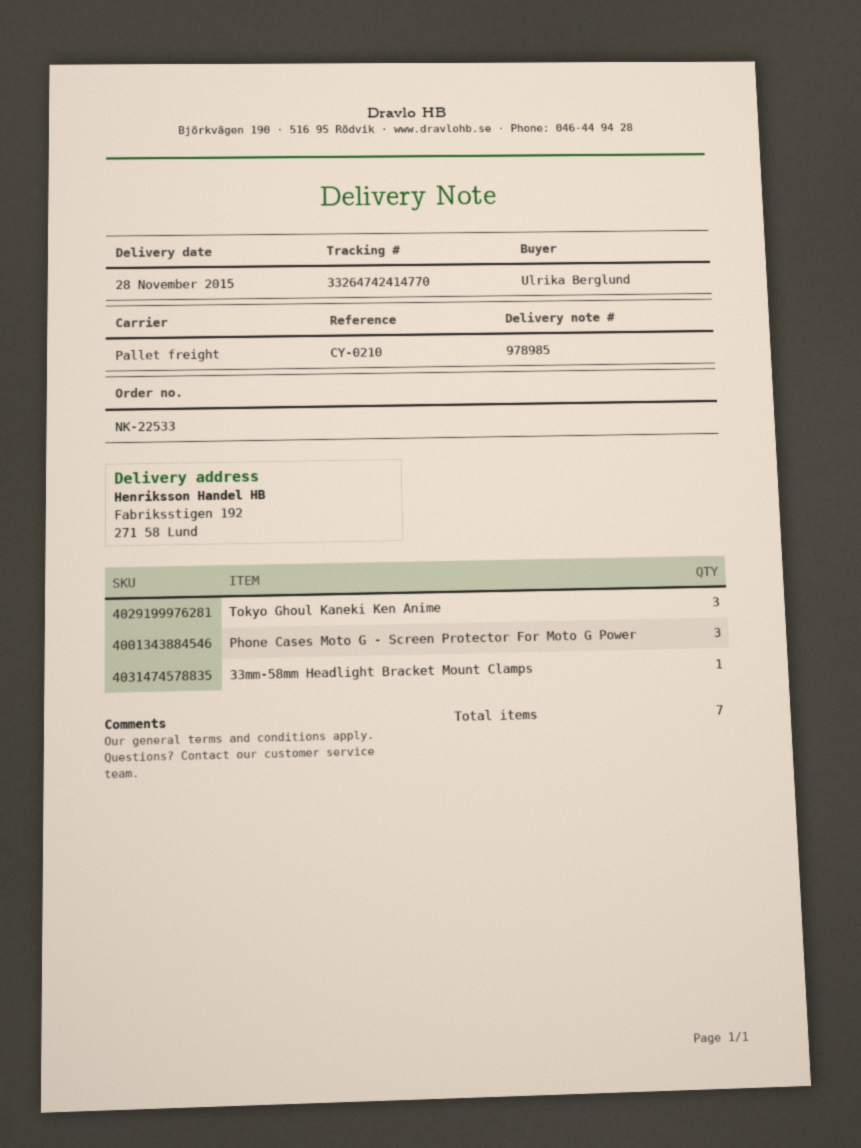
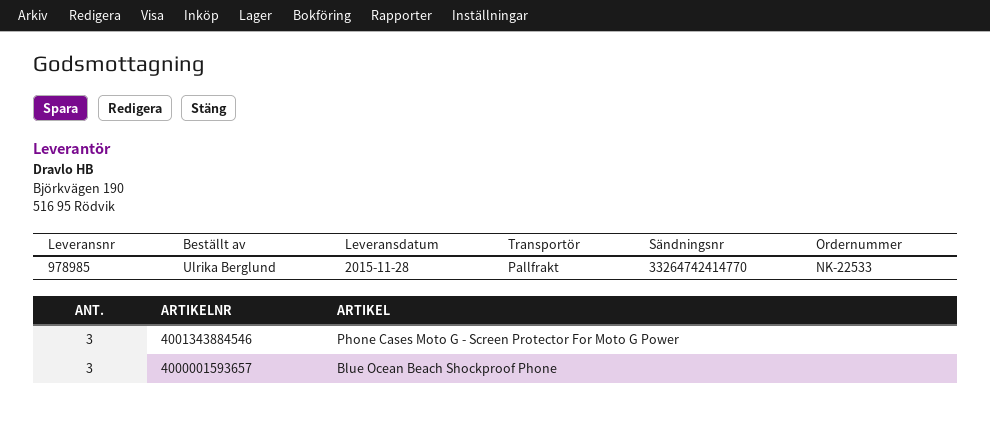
Tokyo Ghoul Kaneki Ken Anime: 3 -> none
33mm-58mm Headlight Bracket Mount Clamps: 1 -> none
Blue Ocean Beach Shockproof Phone: none -> 3

